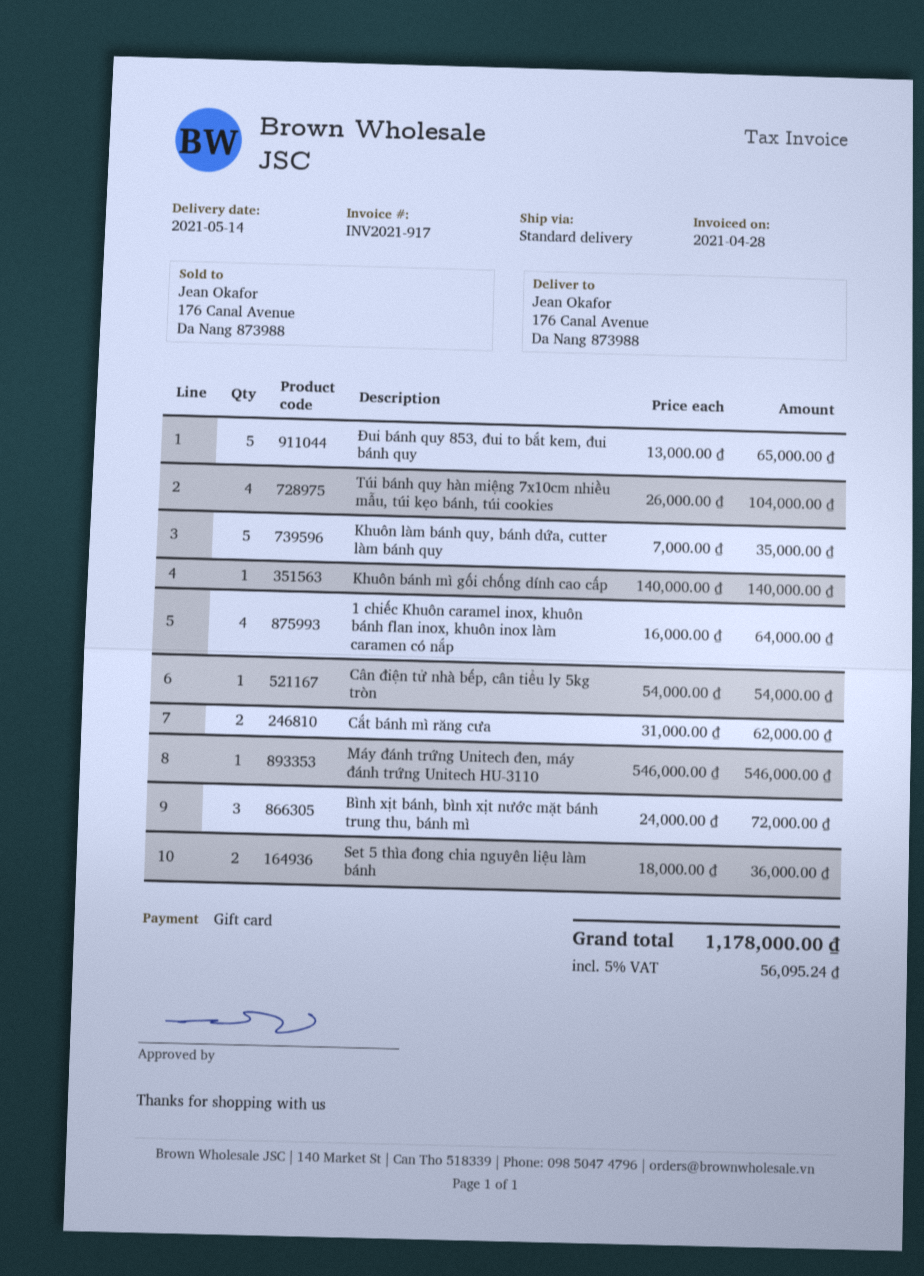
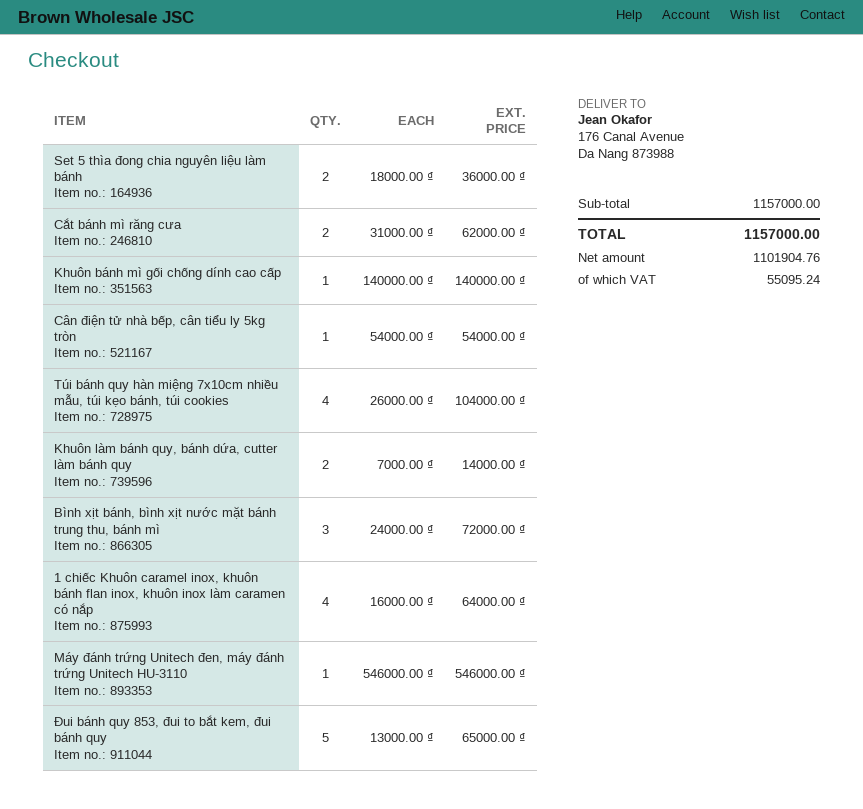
Khuôn làm bánh quy, bánh dứa, cutter làm bánh quy: 5 x 7000.00 = 35000.00 -> 2 x 7000.00 = 14000.00
tax: 56095.24 -> 55095.24
total: 1178000.00 -> 1157000.00

